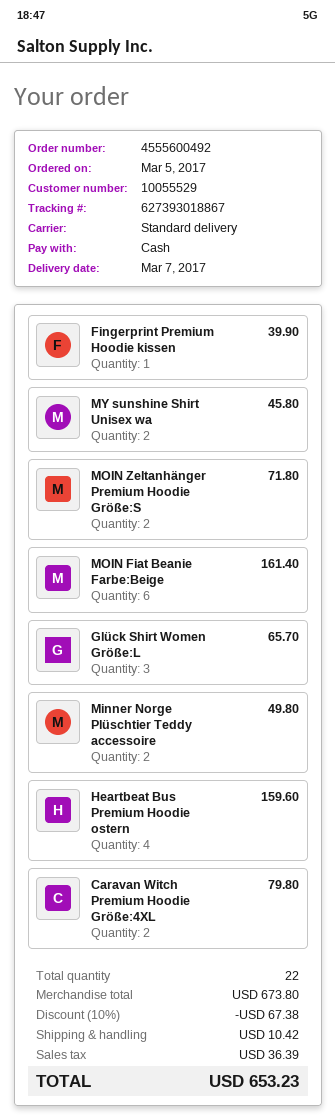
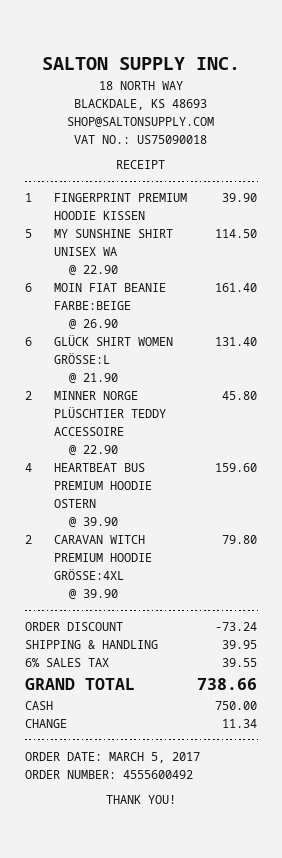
MY sunshine Shirt Unisex wa: 2 for 45.80 -> 5 for 114.50
MOIN Zeltanhänger Premium Hoodie Größe:S: 2 for 71.80 -> none
Glück Shirt Women Größe:L: 3 for 65.70 -> 6 for 131.40
Minner Norge Plüschtier Teddy accessoire: 2 for 49.80 -> 2 for 45.80
discount: 67.38 -> 73.24
shipping: 10.42 -> 39.95
tax: 36.39 -> 39.55
total: 653.23 -> 738.66

